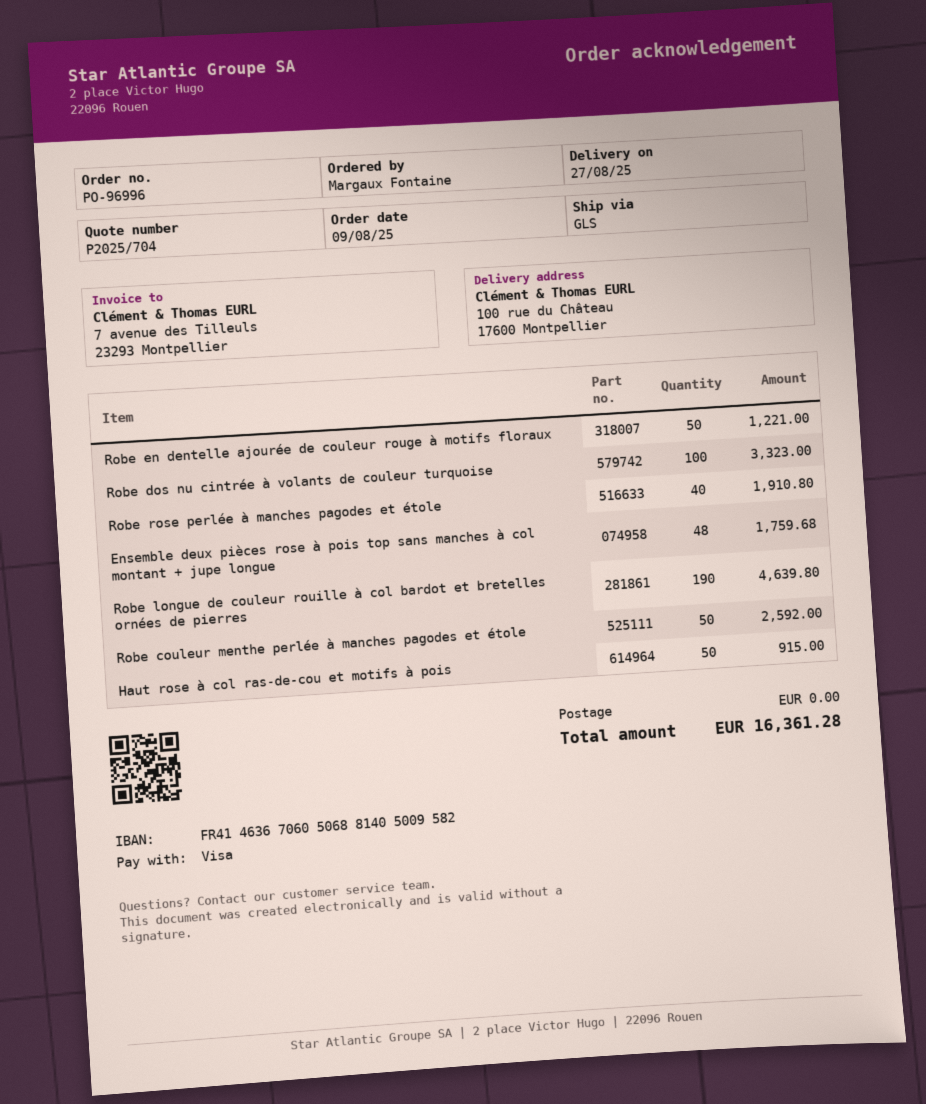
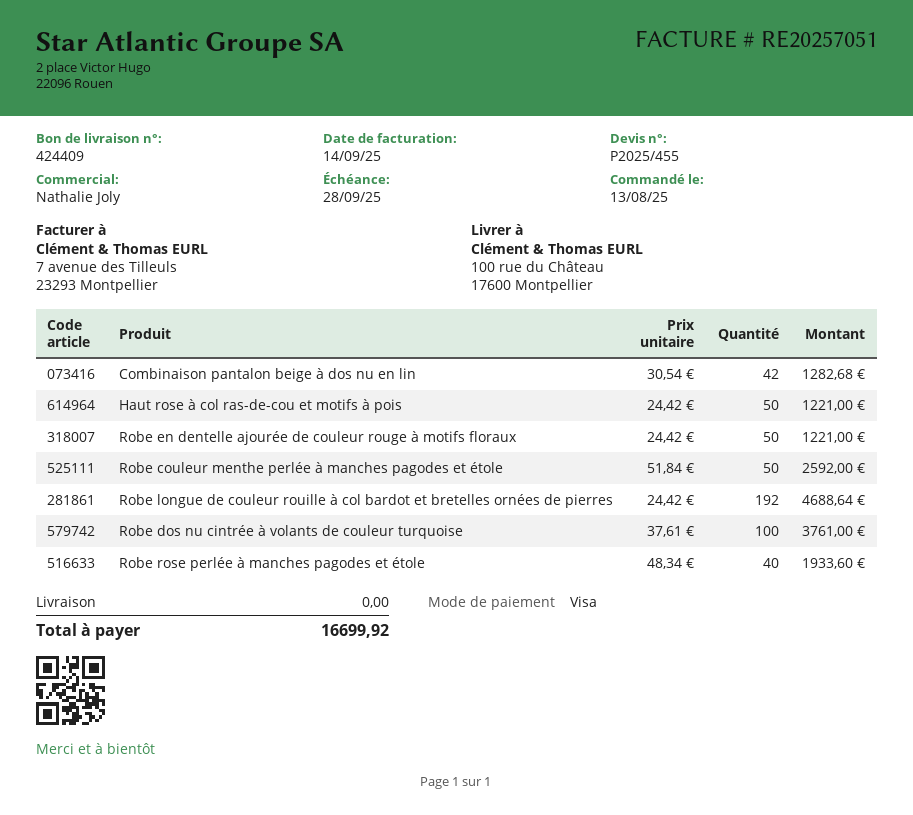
quote number: P2025/704 -> P2025/455
order date: 2025-08-09 -> 2025-08-13
Robe dos nu cintrée à volants de couleur turquoise: 100 for 3323.00 -> 100 for 3761.00
Robe rose perlée à manches pagodes et étole: 40 for 1910.80 -> 40 for 1933.60
Ensemble deux pièces rose à pois top sans manches à col montant + jupe longue: 48 for 1759.68 -> none
Robe longue de couleur rouille à col bardot et bretelles ornées de pierres: 190 for 4639.80 -> 192 for 4688.64
Haut rose à col ras-de-cou et motifs à pois: 50 for 915.00 -> 50 for 1221.00
Combinaison pantalon beige à dos nu en lin: none -> 42 for 1282.68
total: 16361.28 -> 16699.92

